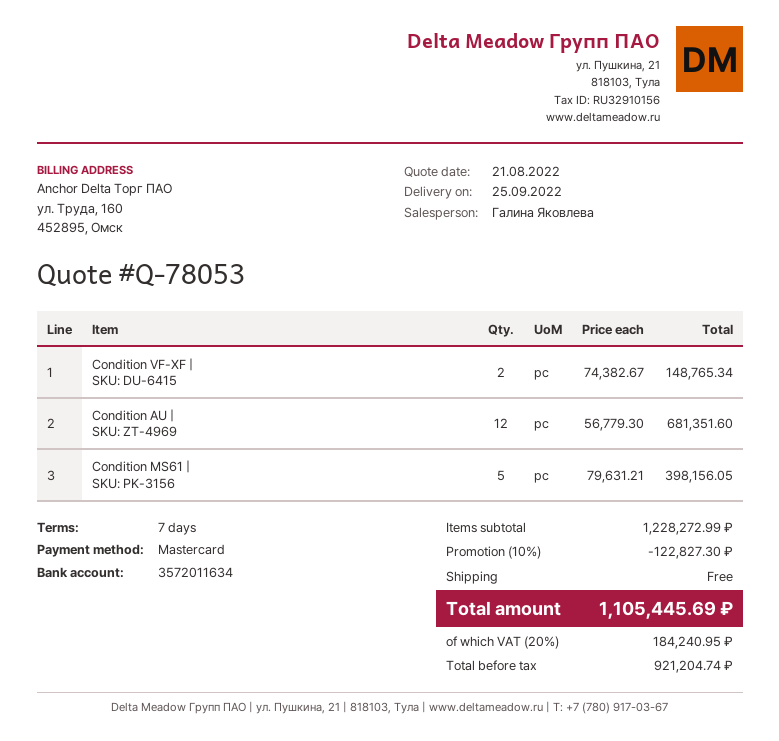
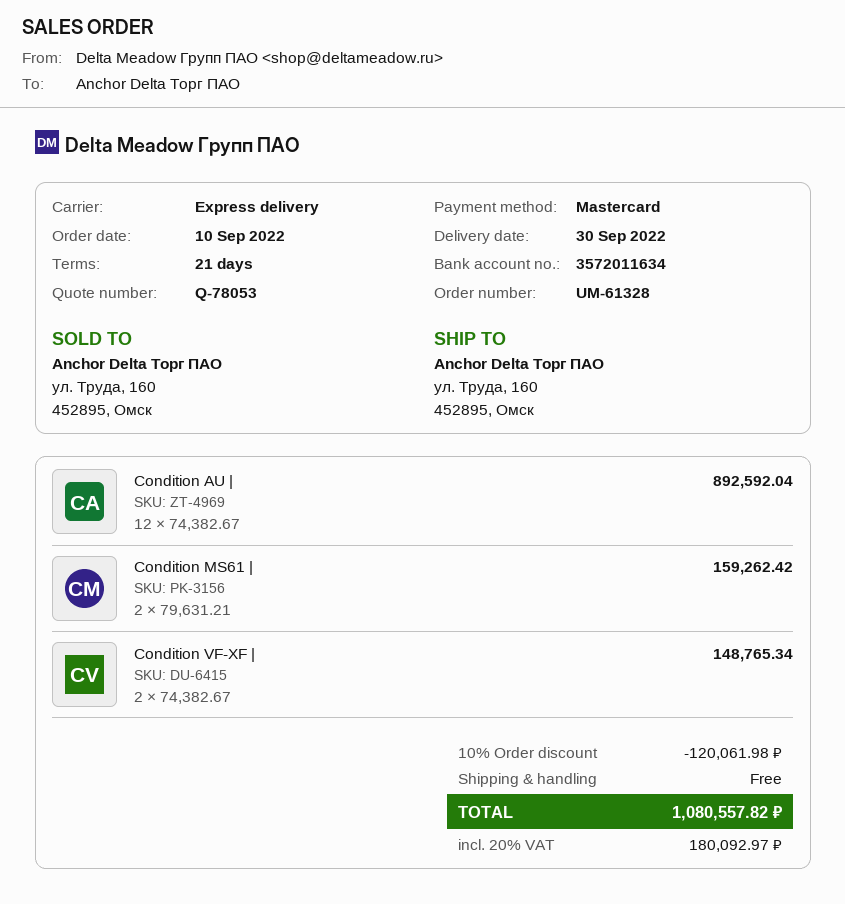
delivery date: 2022-09-25 -> 2022-09-30
payment terms: 7 days -> 21 days
Condition AU |: 12 x 56779.30 = 681351.60 -> 12 x 74382.67 = 892592.04
Condition MS61 |: 5 x 79631.21 = 398156.05 -> 2 x 79631.21 = 159262.42
discount: 10% = 122827.30 -> 10% = 120061.98
tax: 20% = 184240.95 -> 20% = 180092.97
total: 1105445.69 -> 1080557.82

